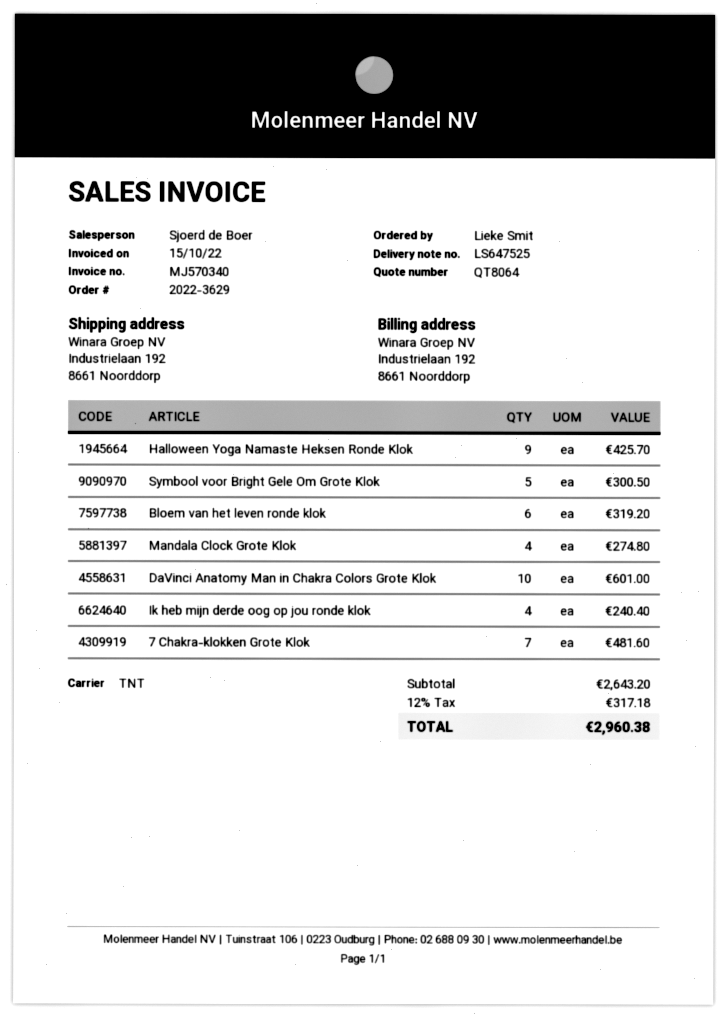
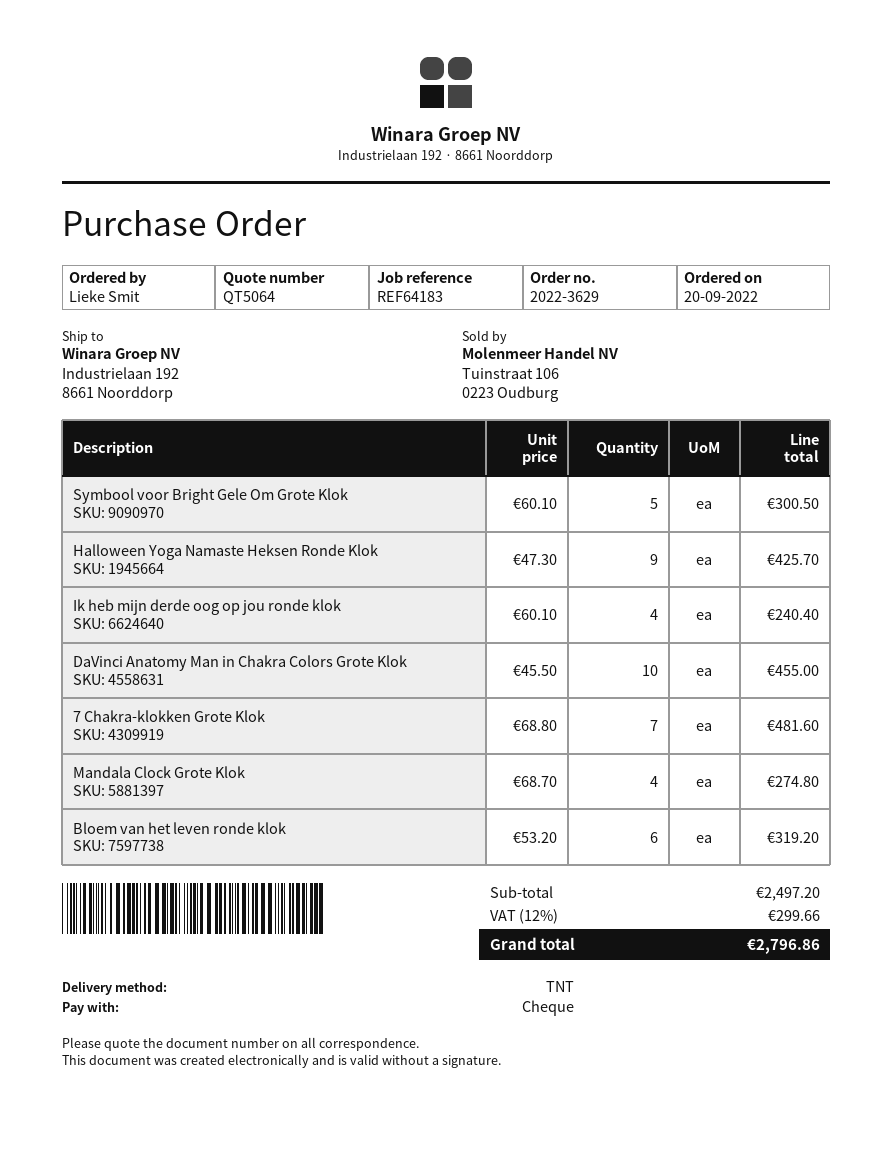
quote number: QT8064 -> QT5064
DaVinci Anatomy Man in Chakra Colors Grote Klok: 10 for 601.00 -> 10 for 455.00
subtotal: 2643.20 -> 2497.20
tax: 12% = 317.18 -> 12% = 299.66
total: 2960.38 -> 2796.86

